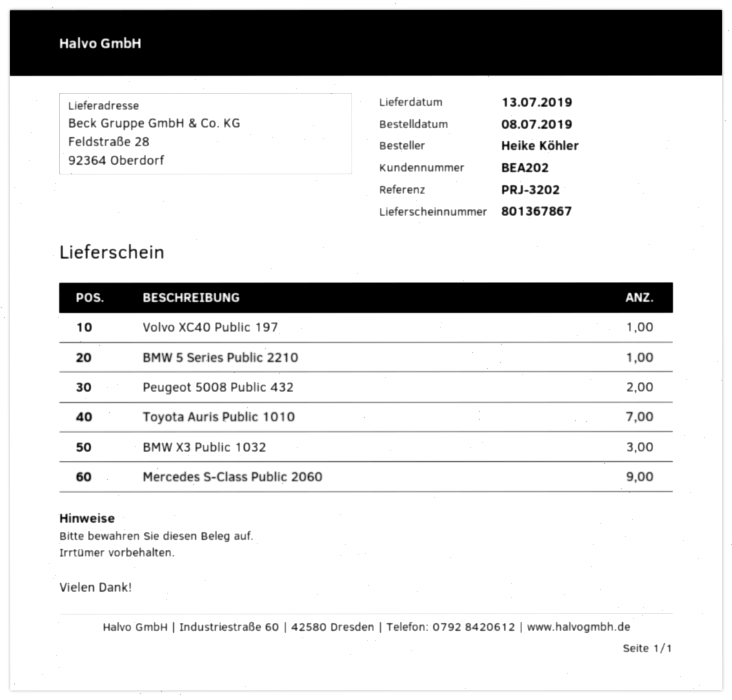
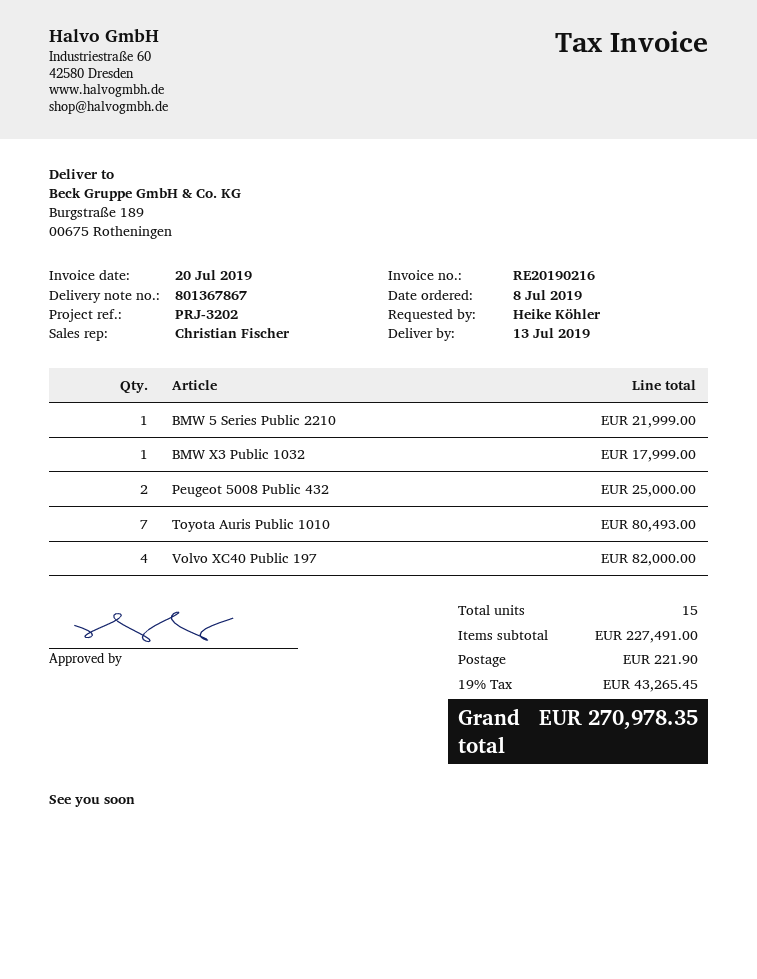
ship to: Feldstraße 28, 92364 Oberdorf -> Burgstraße 189, 00675 Rotheningen
Volvo XC40 Public 197: 1 -> 4
BMW X3 Public 1032: 3 -> 1
Mercedes S-Class Public 2060: 9 -> none

